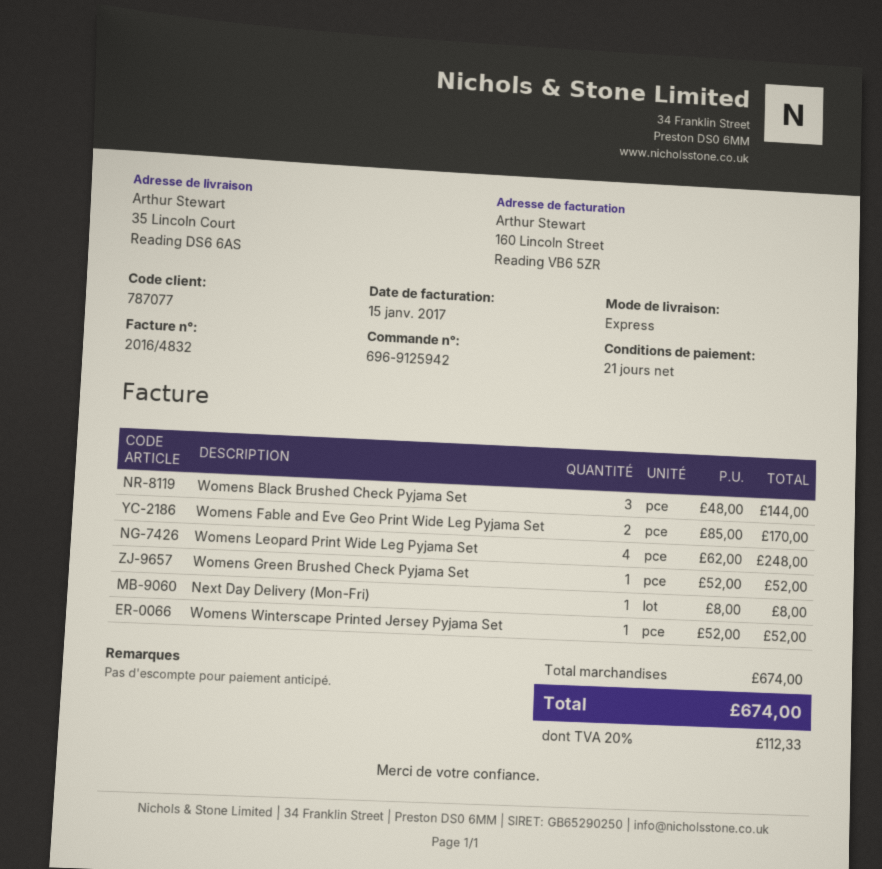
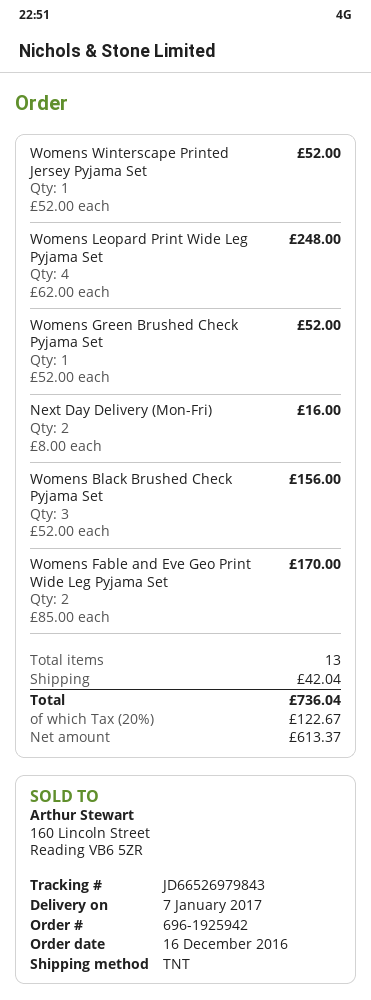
order number: 696-9125942 -> 696-1925942
shipping method: express -> TNT
Womens Black Brushed Check Pyjama Set: 3 x 48.00 = 144.00 -> 3 x 52.00 = 156.00
Next Day Delivery (Mon-Fri): 1 x 8.00 = 8.00 -> 2 x 8.00 = 16.00
shipping: none -> 42.04
tax: 20% = 112.33 -> 20% = 122.67
total: 674.00 -> 736.04

